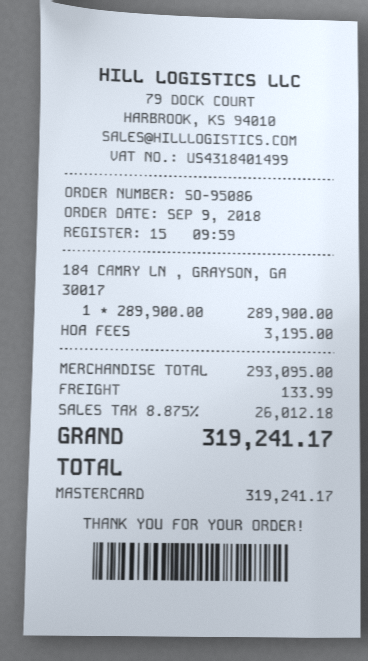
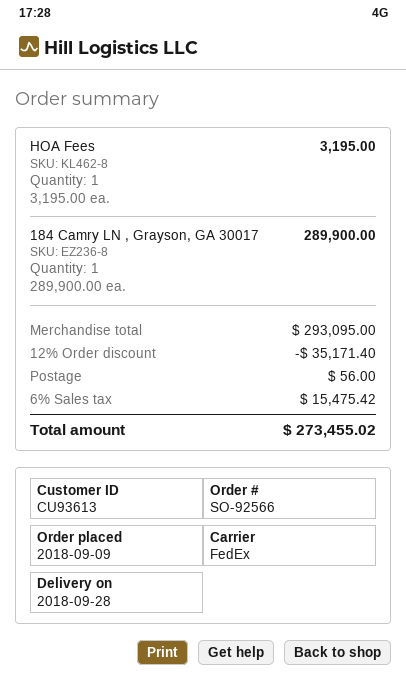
order number: SO-95086 -> SO-92566
discount: none -> 12% = 35171.40
shipping: 133.99 -> 56.00
tax: 8.875% = 26012.18 -> 6% = 15475.42
total: 319241.17 -> 273455.02

